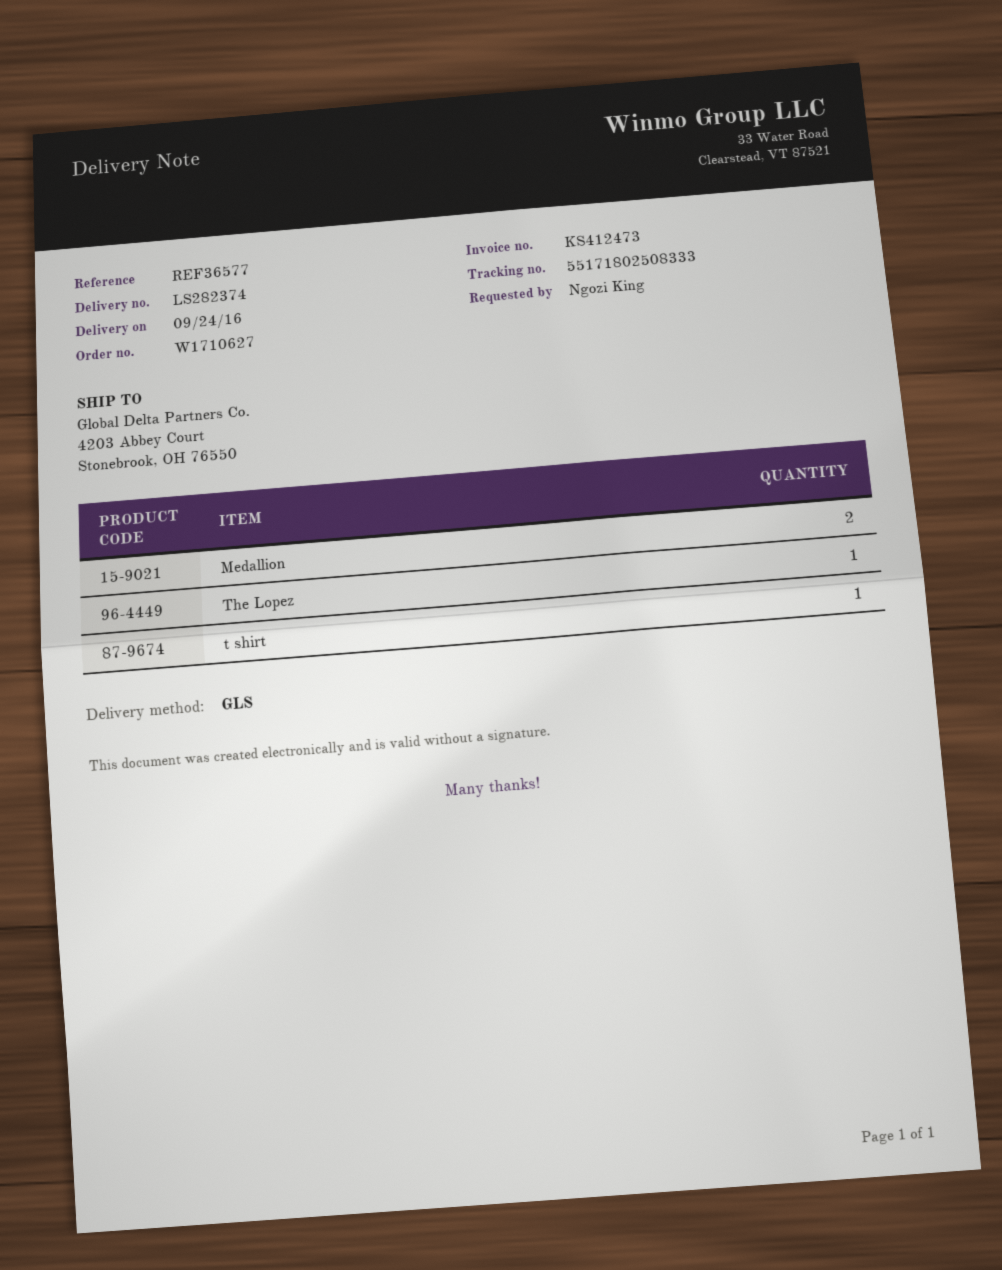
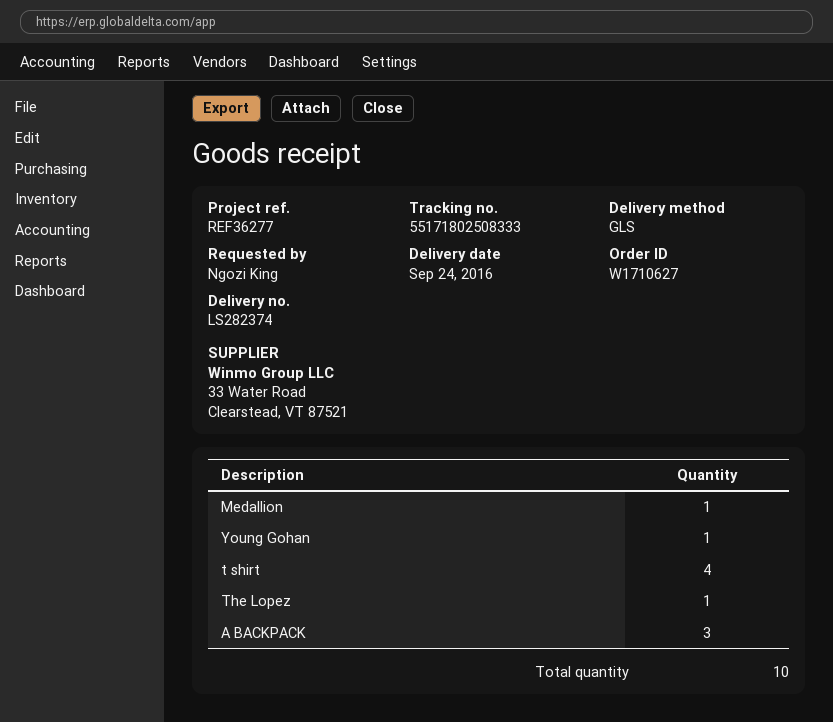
reference: REF36577 -> REF36277
Medallion: 2 -> 1
t shirt: 1 -> 4
Young Gohan: none -> 1
A BACKPACK: none -> 3

